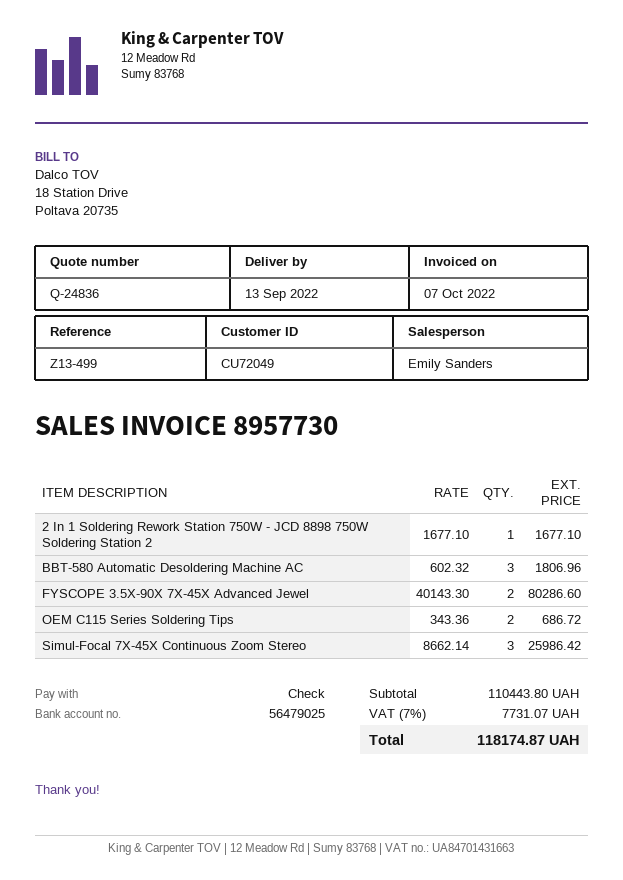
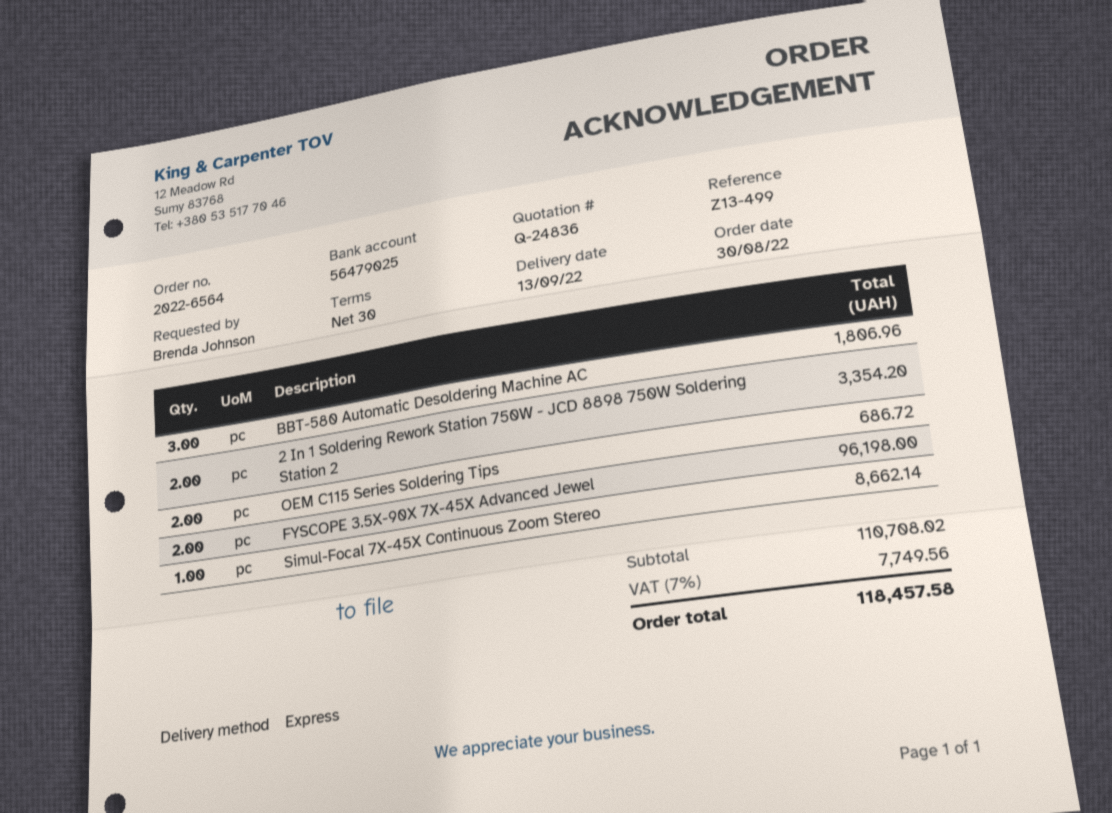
2 In 1 Soldering Rework Station 750W - JCD 8898 750W Soldering Station 2: 1 for 1677.10 -> 2 for 3354.20
FYSCOPE 3.5X-90X 7X-45X Advanced Jewel: 2 for 80286.60 -> 2 for 96198.00
Simul-Focal 7X-45X Continuous Zoom Stereo: 3 for 25986.42 -> 1 for 8662.14
subtotal: 110443.80 -> 110708.02
tax: 7% = 7731.07 -> 7% = 7749.56
total: 118174.87 -> 118457.58

